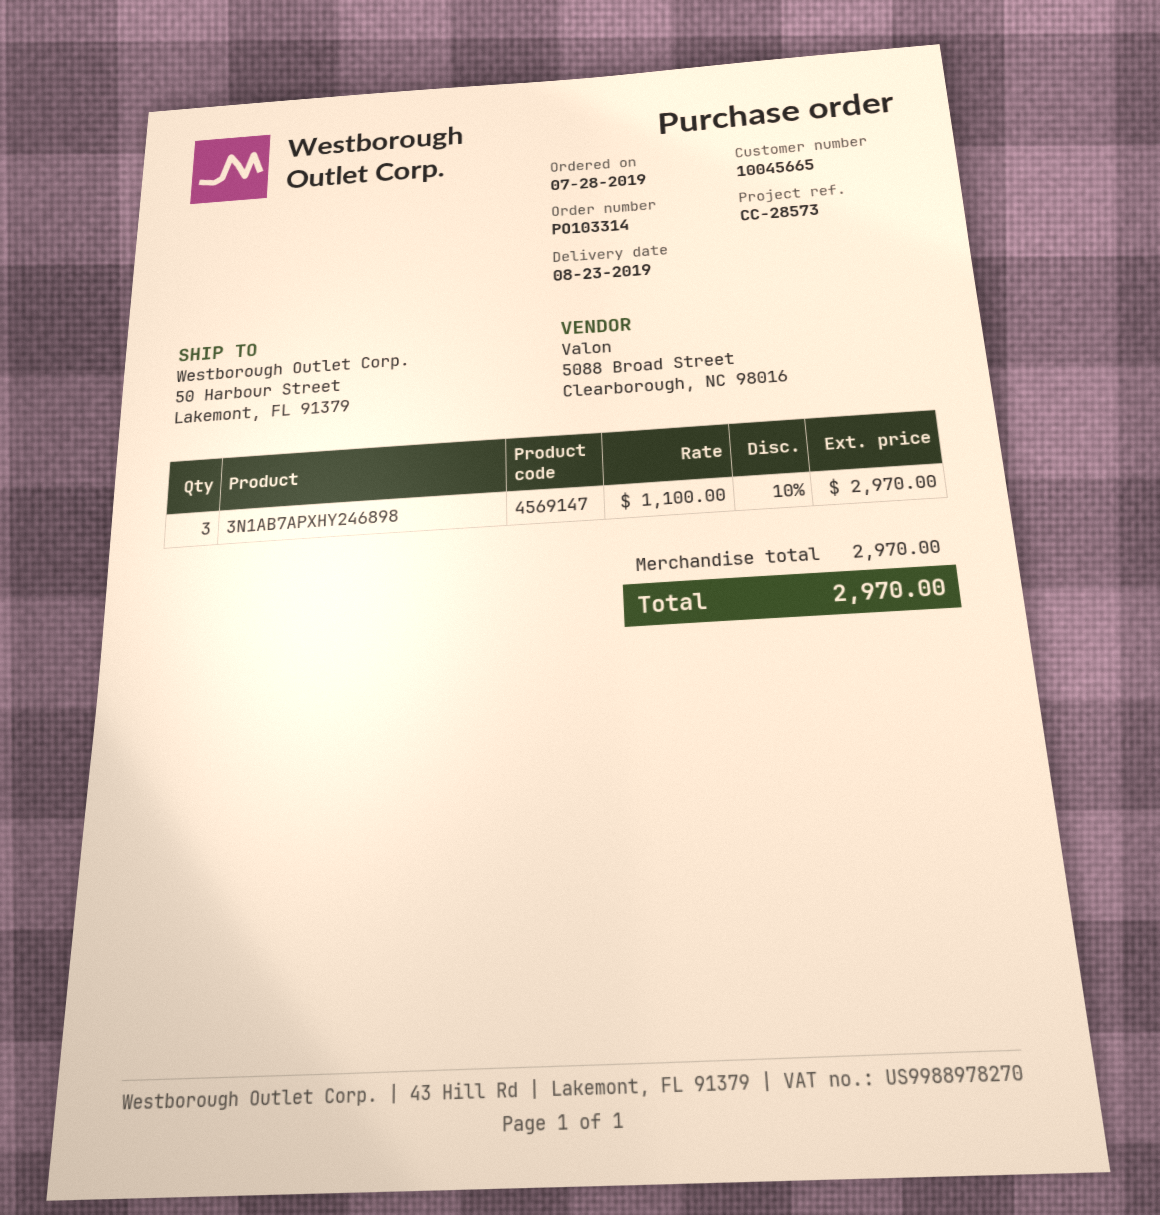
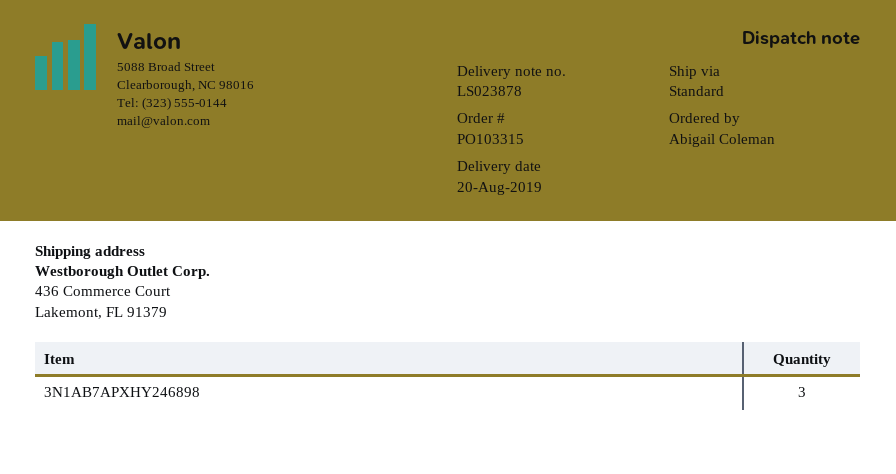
order number: PO103314 -> PO103315
delivery date: 2019-08-23 -> 2019-08-20
ship to: 50 Harbour Street, Lakemont, FL 91379 -> 436 Commerce Court, Lakemont, FL 91379

